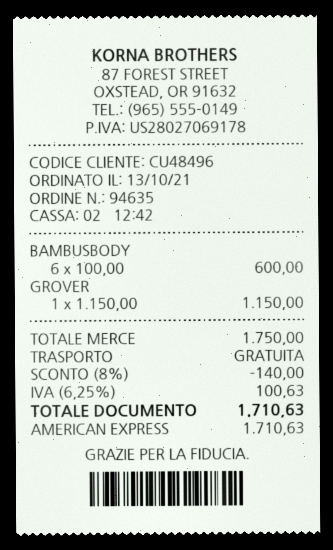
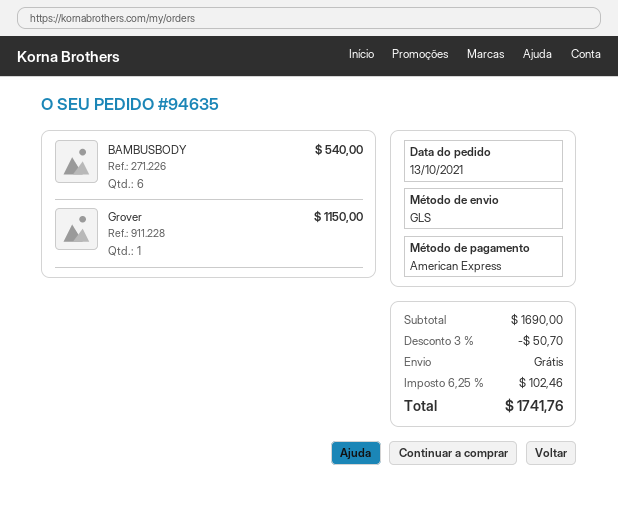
BAMBUSBODY: 6 for 600.00 -> 6 for 540.00
subtotal: 1750.00 -> 1690.00
discount: 8% = 140.00 -> 3% = 50.70
tax: 6.25% = 100.63 -> 6.25% = 102.46
total: 1710.63 -> 1741.76

